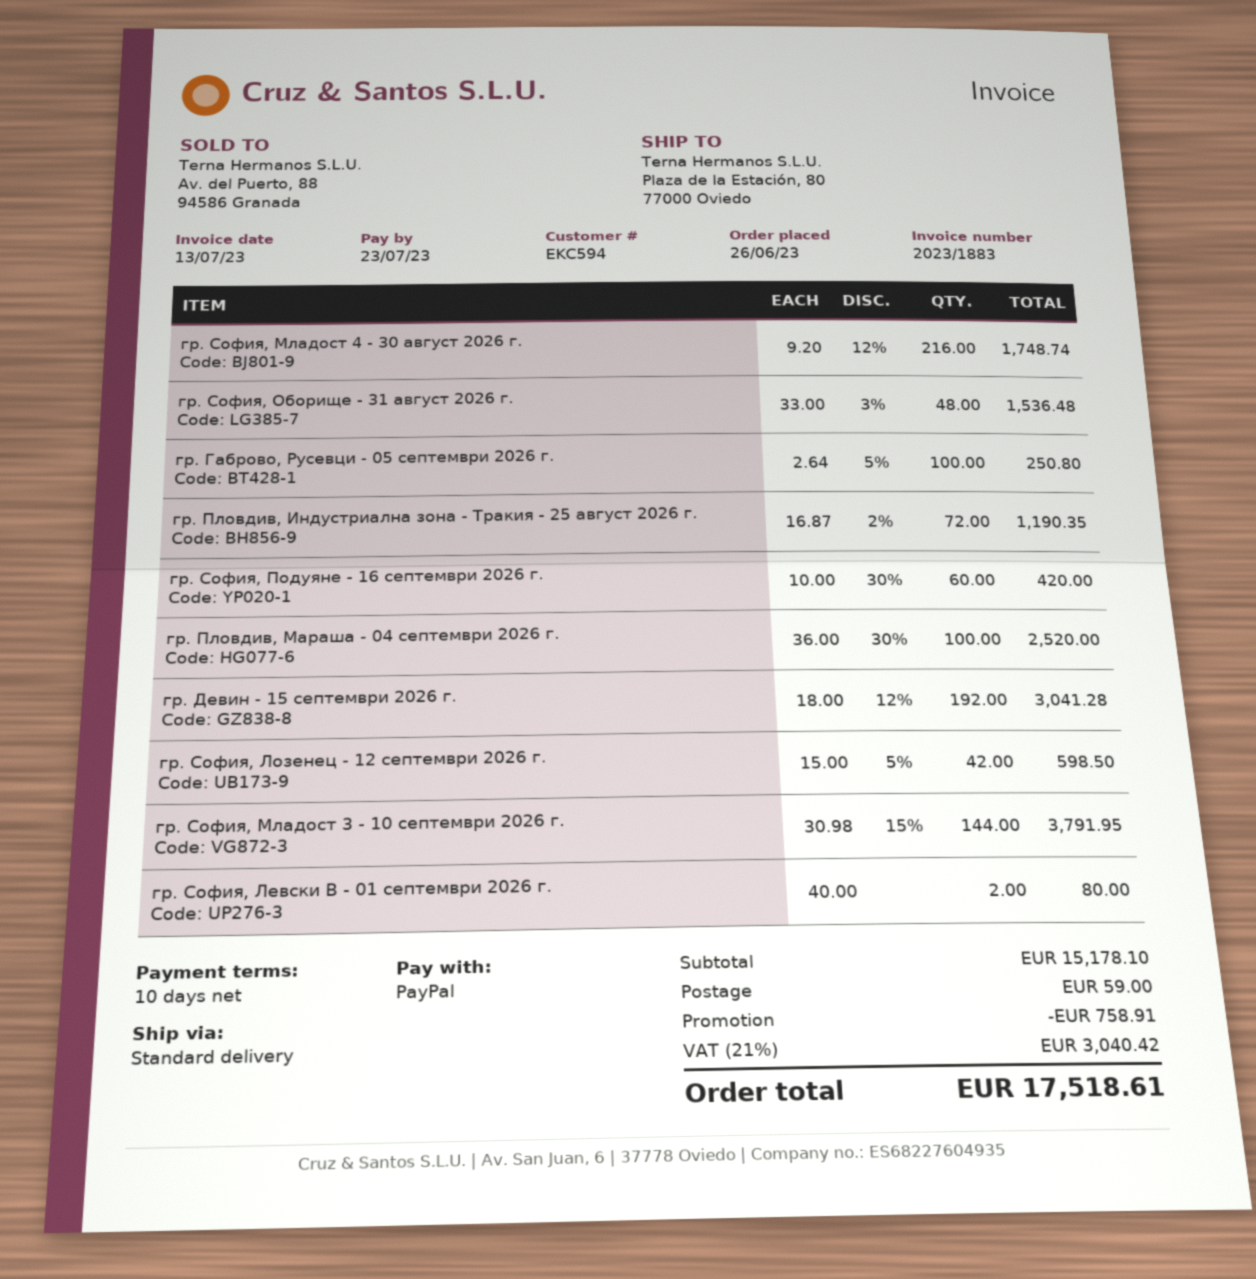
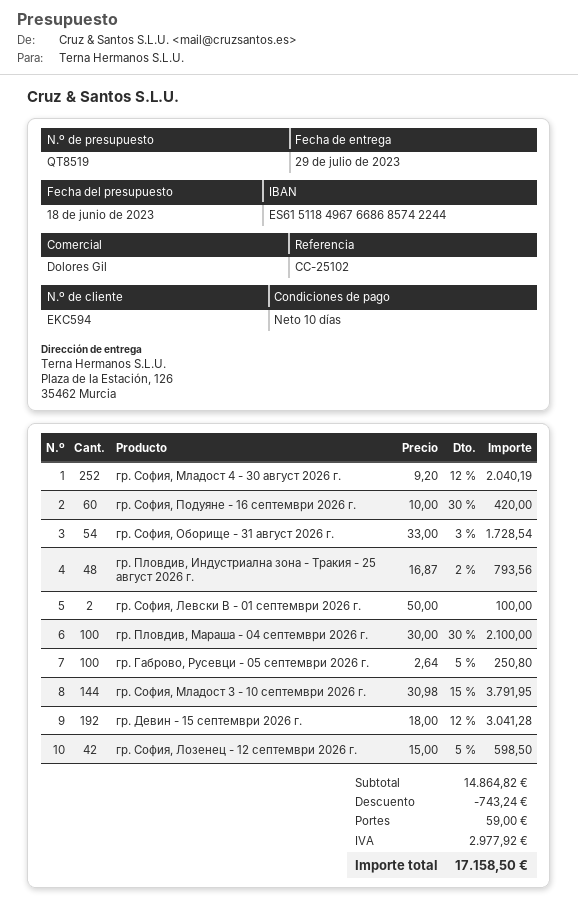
ship to: Plaza de la Estación, 80, 77000 Oviedo -> Plaza de la Estación, 126, 35462 Murcia
гр. София, Младост 4 - 30 август 2026 г.: 216 x 9.20 - 12% = 1748.74 -> 252 x 9.20 - 12% = 2040.19
гр. София, Оборище - 31 август 2026 г.: 48 x 33.00 - 3% = 1536.48 -> 54 x 33.00 - 3% = 1728.54
гр. Пловдив, Индустриална зона - Тракия - 25 август 2026 г.: 72 x 16.87 - 2% = 1190.35 -> 48 x 16.87 - 2% = 793.56
гр. Пловдив, Мараша - 04 септември 2026 г.: 100 x 36.00 - 30% = 2520.00 -> 100 x 30.00 - 30% = 2100.00
гр. София, Левски В - 01 септември 2026 г.: 2 x 40.00 = 80.00 -> 2 x 50.00 = 100.00
subtotal: 15178.10 -> 14864.82
discount: 758.91 -> 743.24
tax: 3040.42 -> 2977.92
total: 17518.61 -> 17158.50

